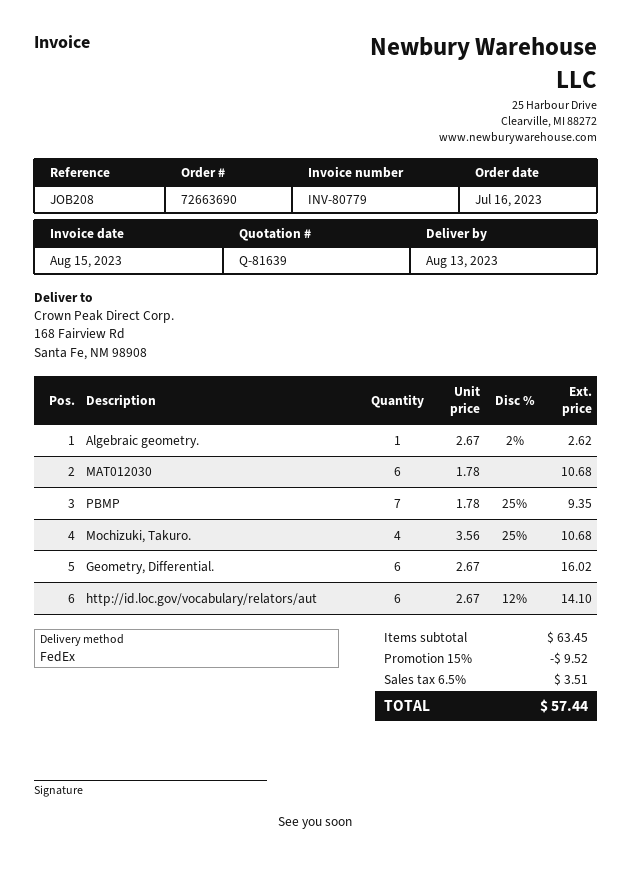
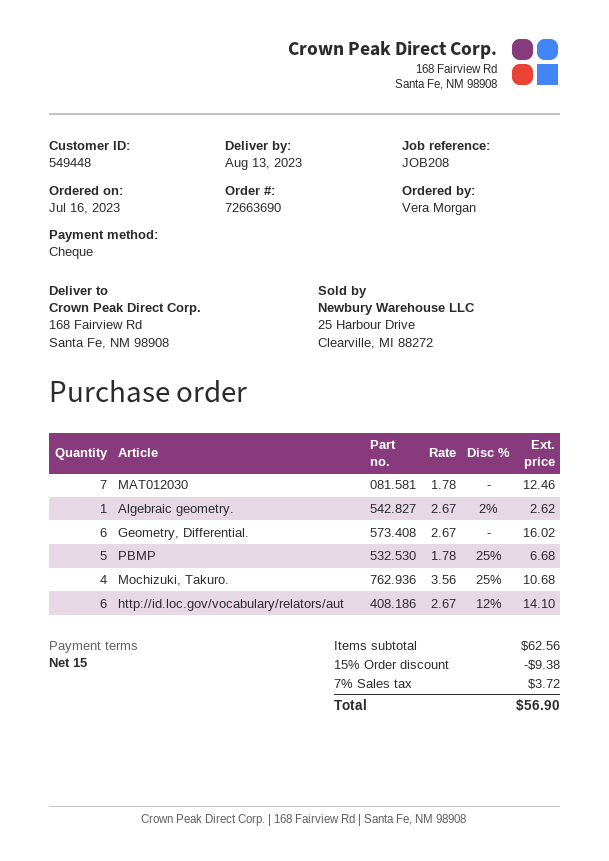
MAT012030: 6 x 1.78 = 10.68 -> 7 x 1.78 = 12.46
PBMP: 7 x 1.78 - 25% = 9.35 -> 5 x 1.78 - 25% = 6.68
subtotal: 63.45 -> 62.56
discount: 15% = 9.52 -> 15% = 9.38
tax: 6.5% = 3.51 -> 7% = 3.72
total: 57.44 -> 56.90

